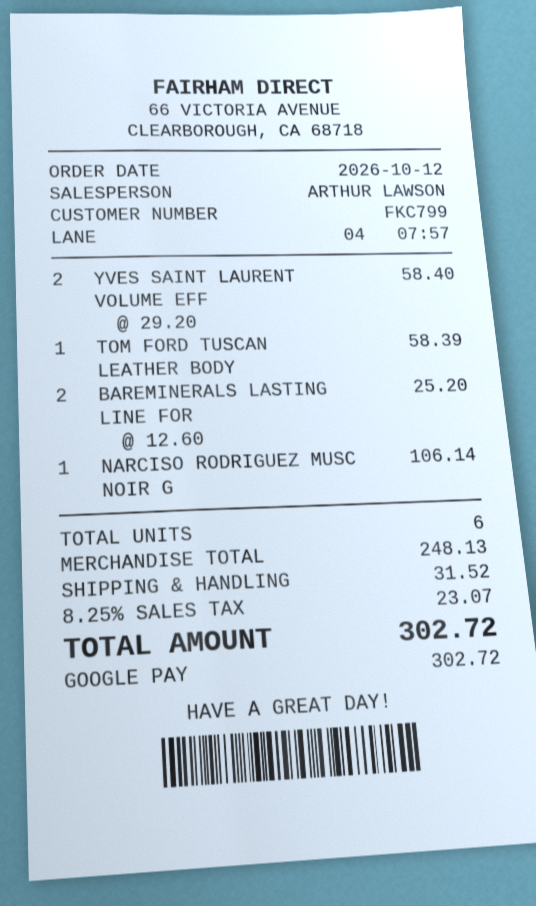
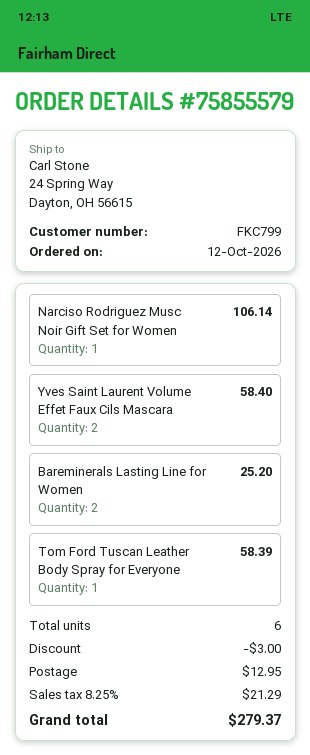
discount: none -> 3.00
shipping: 31.52 -> 12.95
tax: 8.25% = 23.07 -> 8.25% = 21.29
total: 302.72 -> 279.37

